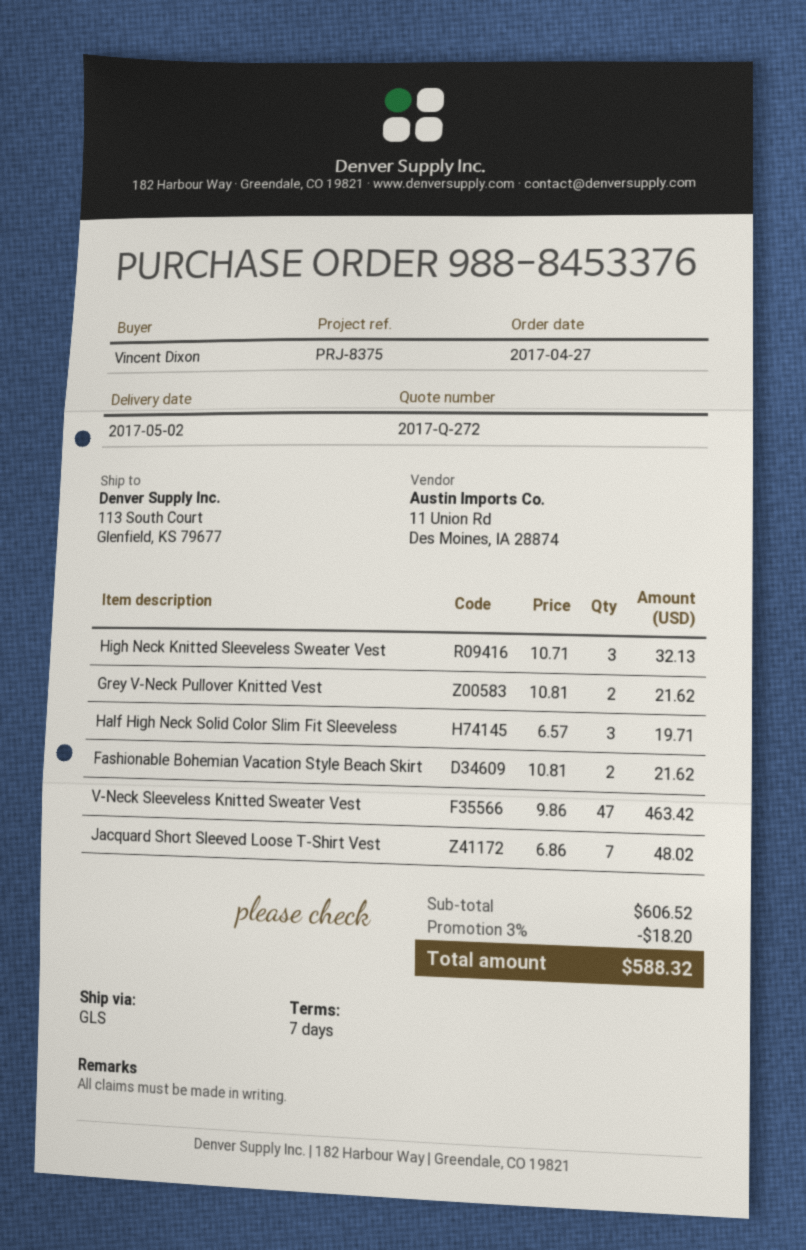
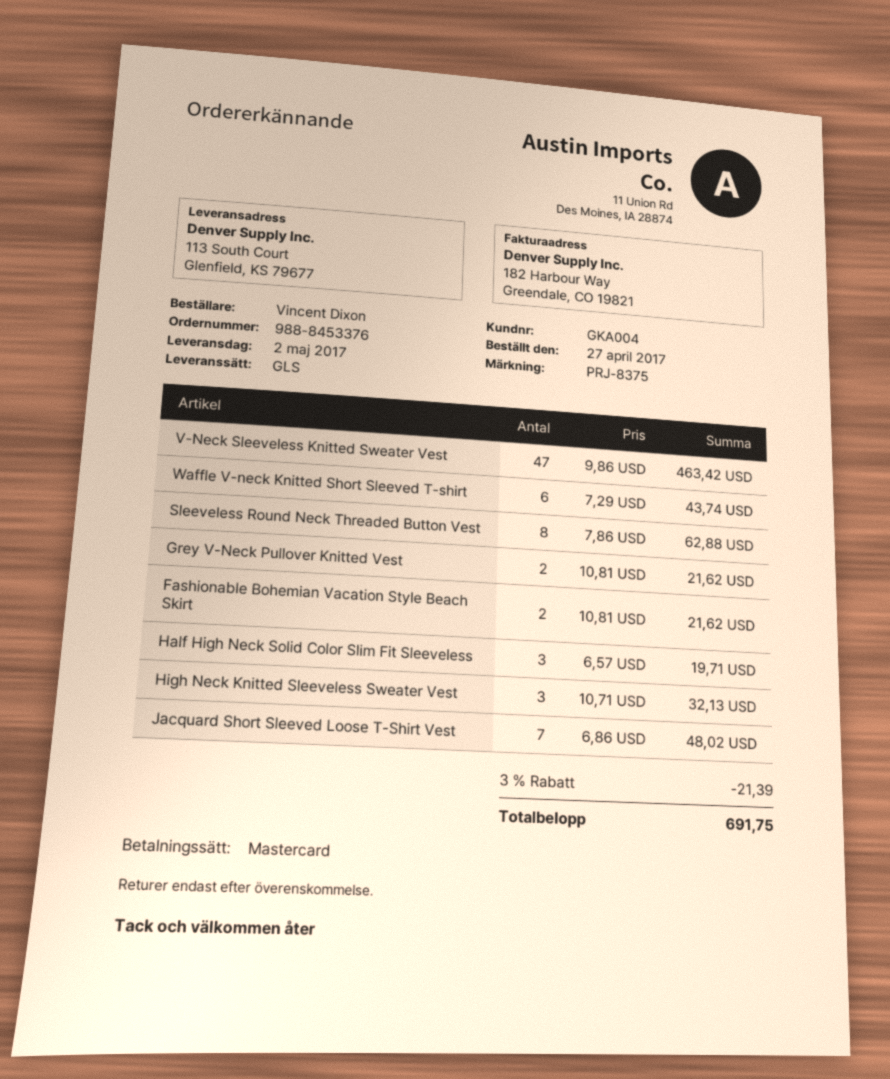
Waffle V-neck Knitted Short Sleeved T-shirt: none -> 6 x 7.29 = 43.74
Sleeveless Round Neck Threaded Button Vest: none -> 8 x 7.86 = 62.88
discount: 3% = 18.20 -> 3% = 21.39
total: 588.32 -> 691.75

